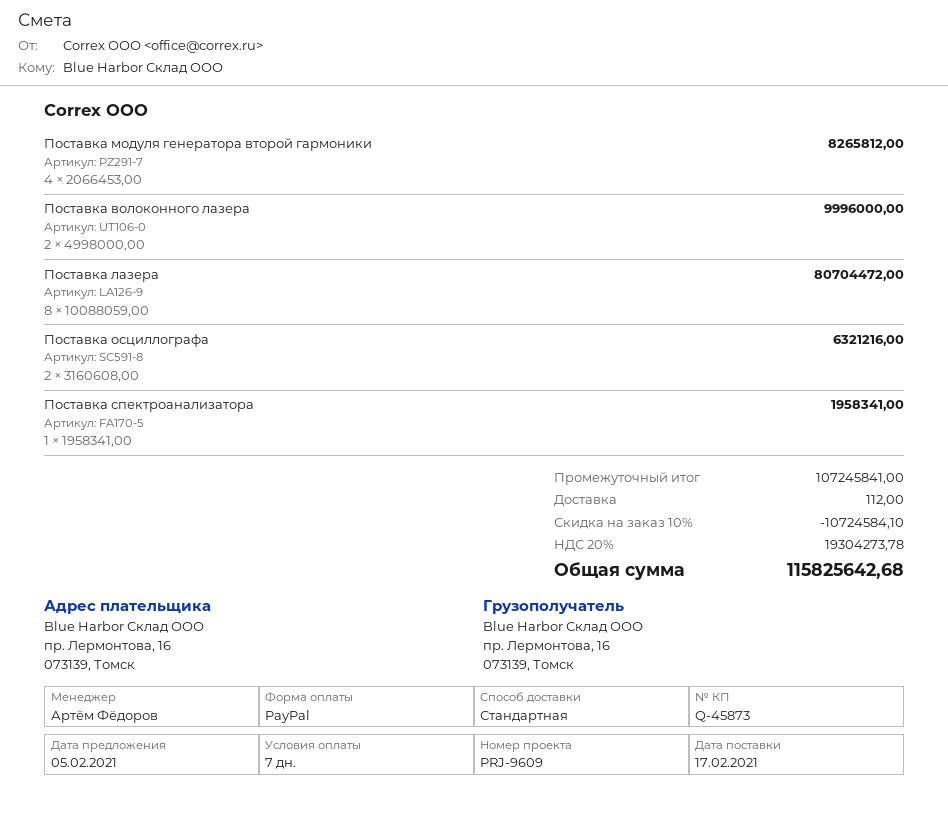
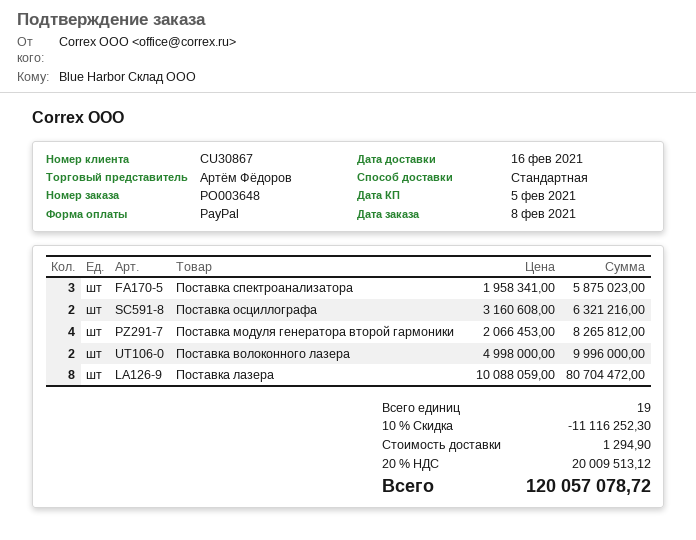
delivery date: 2021-02-17 -> 2021-02-16
Поставка спектроанализатора: 1 x 1958341.00 = 1958341.00 -> 3 x 1958341.00 = 5875023.00
discount: 10% = 10724584.10 -> 10% = 11116252.30
shipping: 112.00 -> 1294.90
tax: 20% = 19304273.78 -> 20% = 20009513.12
total: 115825642.68 -> 120057078.72

